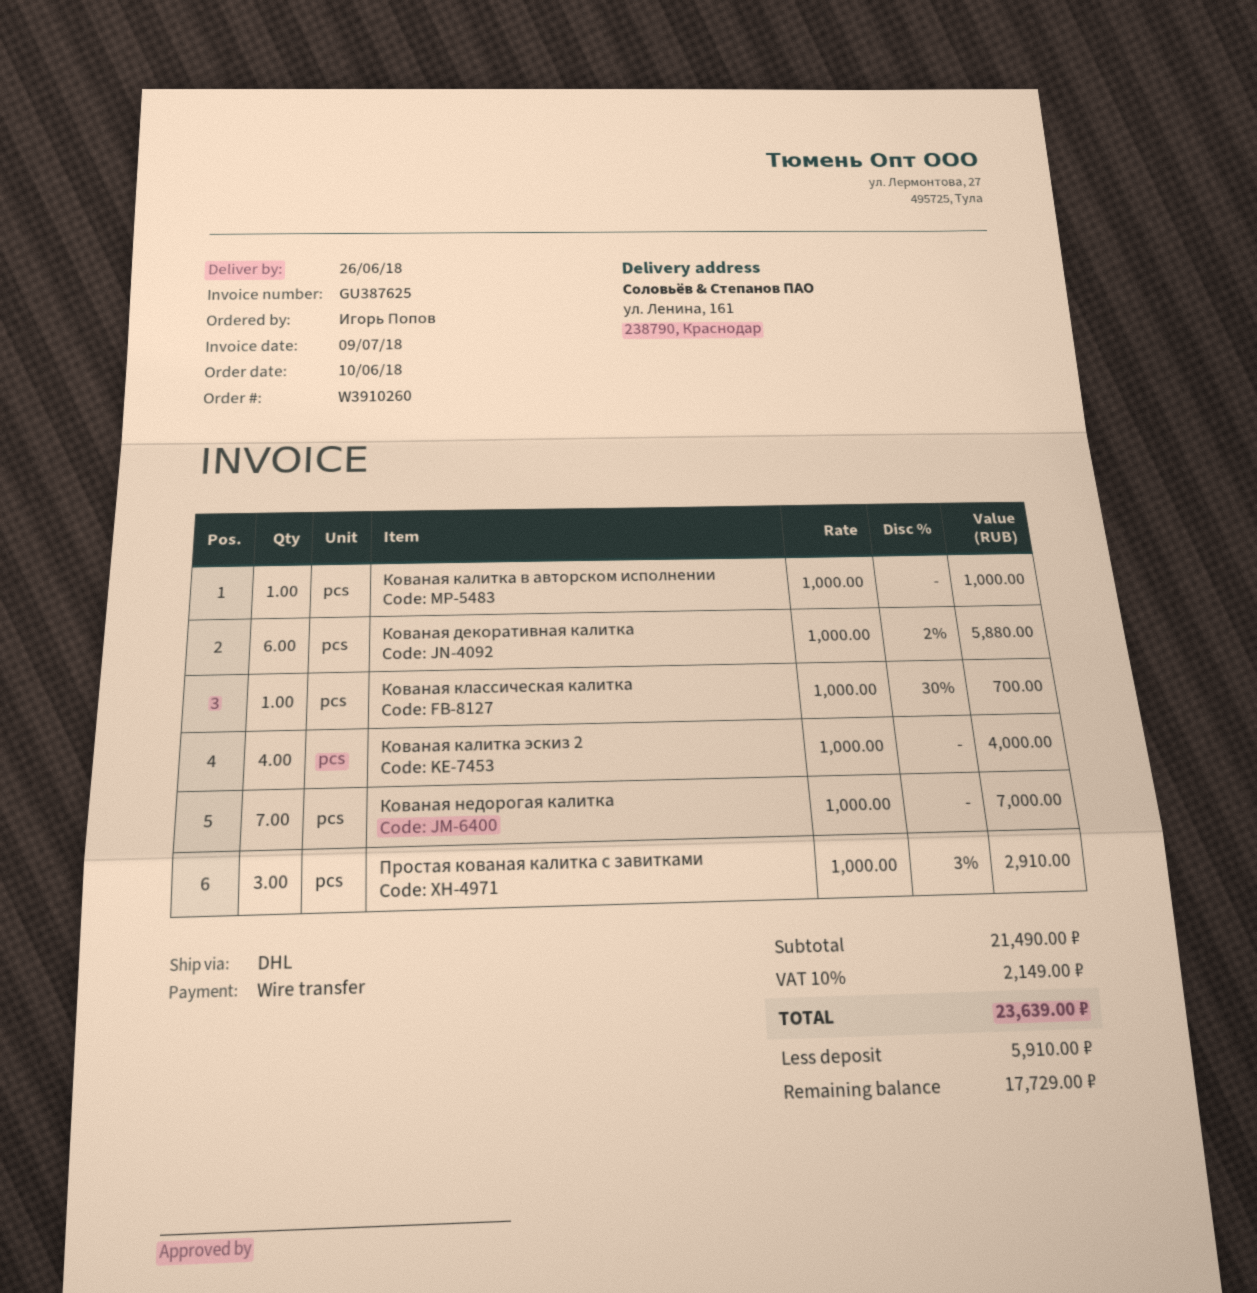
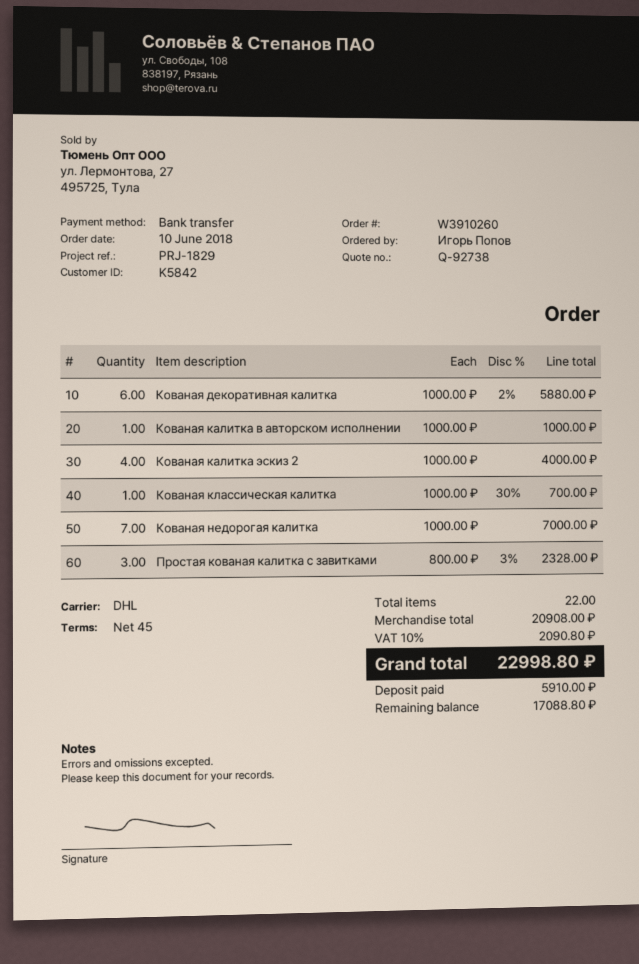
Простая кованая калитка с завитками: 3 x 1000.00 - 3% = 2910.00 -> 3 x 800.00 - 3% = 2328.00
subtotal: 21490.00 -> 20908.00
tax: 10% = 2149.00 -> 10% = 2090.80
total: 23639.00 -> 22998.80
balance: 17729.00 -> 17088.80

